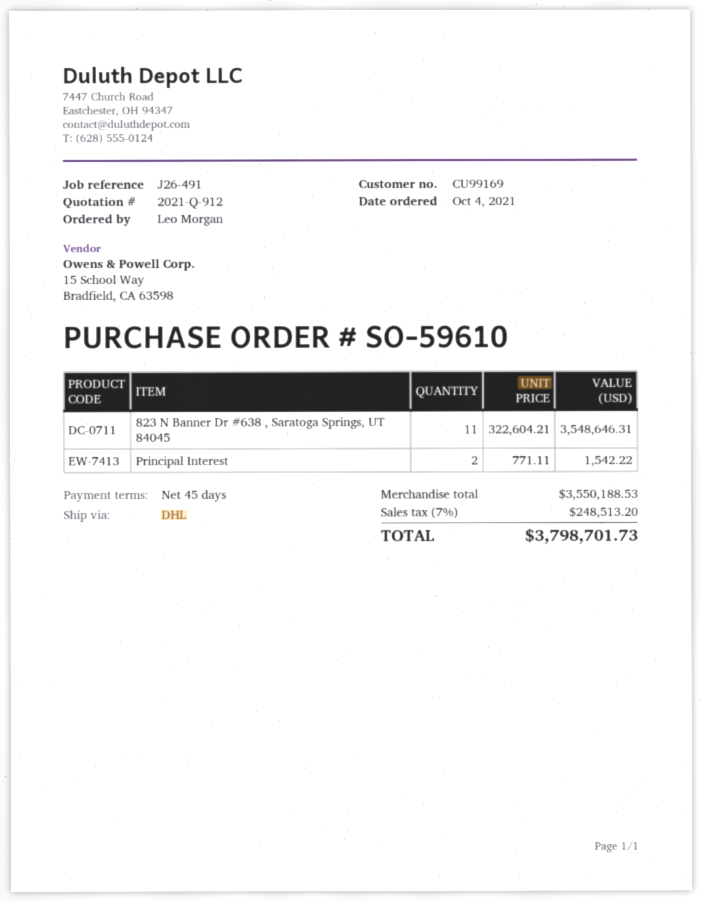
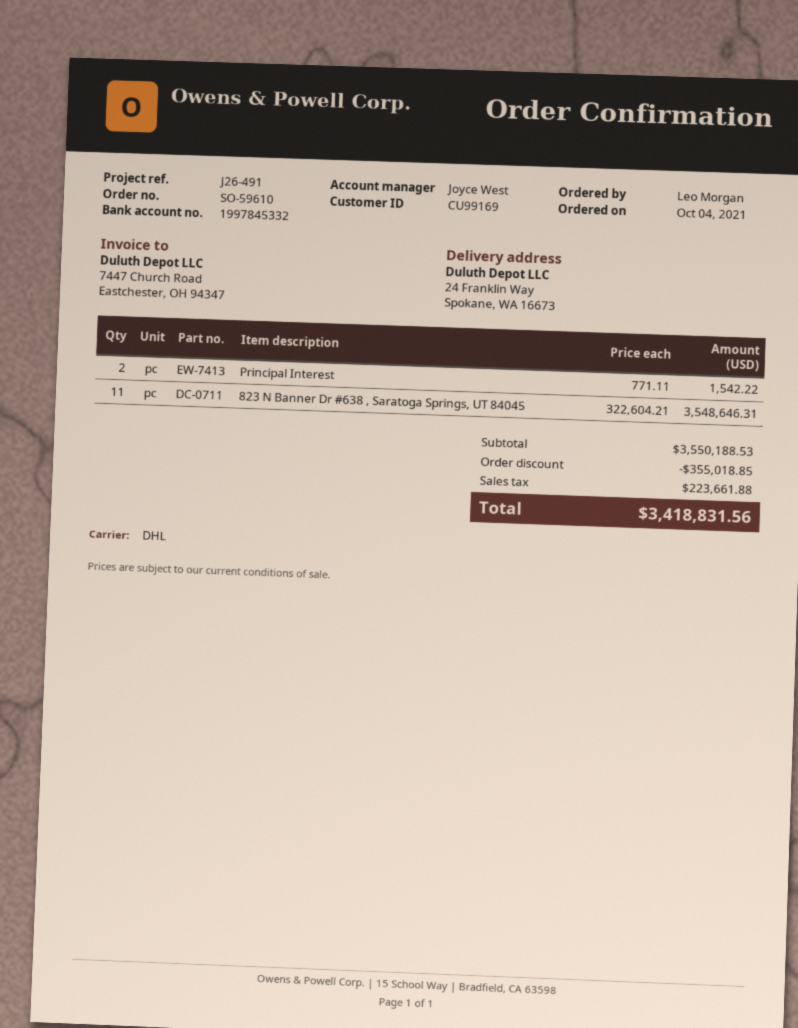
discount: none -> 355018.85
tax: 248513.20 -> 223661.88
total: 3798701.73 -> 3418831.56

